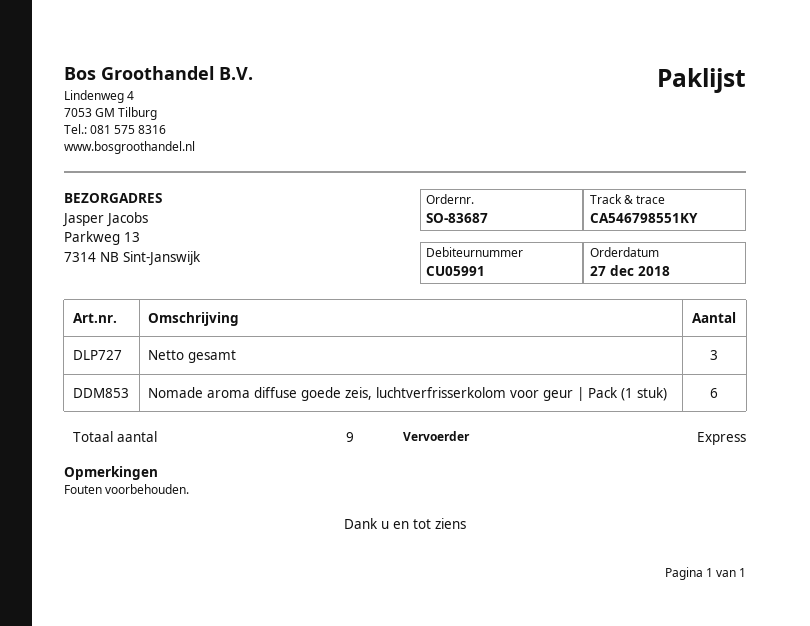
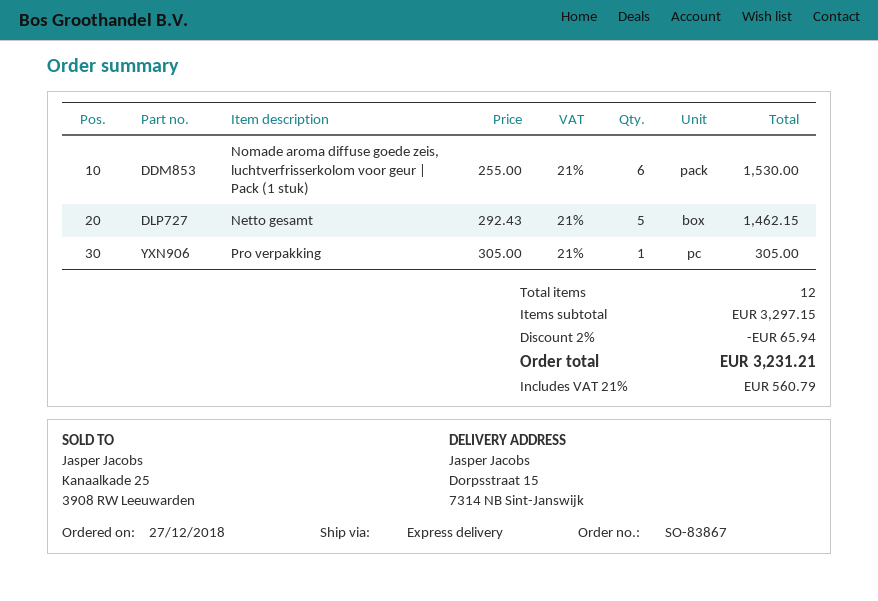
order number: SO-83687 -> SO-83867
ship to: Parkweg 13, 7314 NB Sint-Janswijk -> Dorpsstraat 15, 7314 NB Sint-Janswijk
Netto gesamt: 3 -> 5
Pro verpakking: none -> 1
total quantity: 9 -> 12

